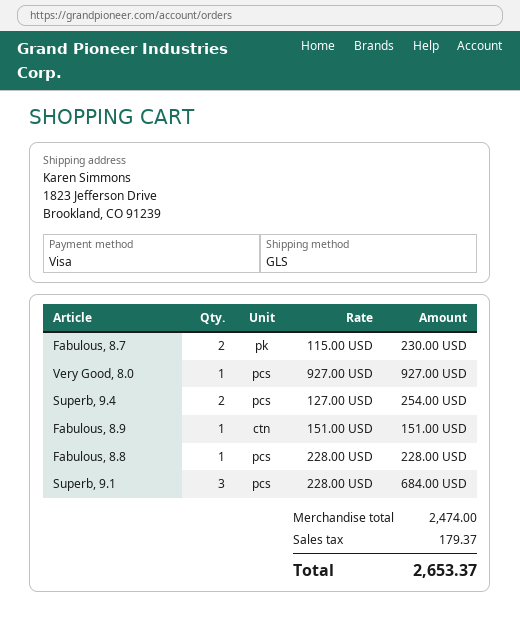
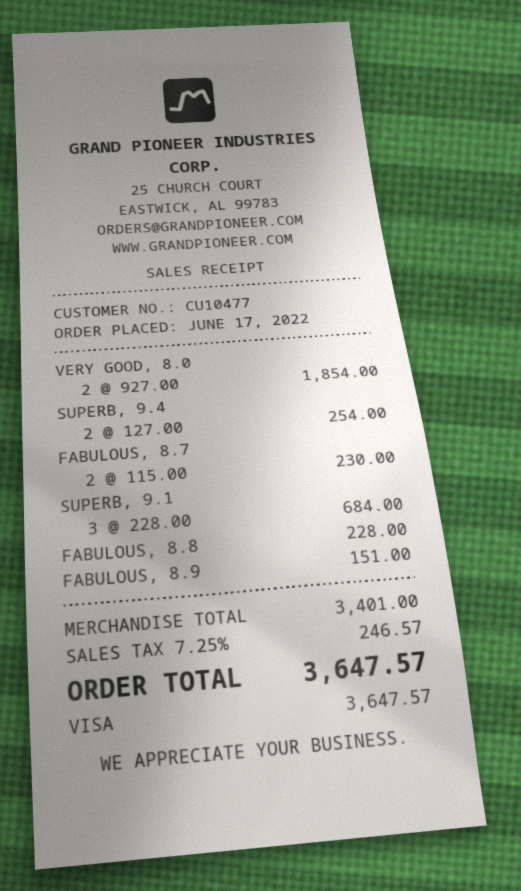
Very Good, 8.0: 1 x 927.00 = 927.00 -> 2 x 927.00 = 1854.00
subtotal: 2474.00 -> 3401.00
tax: 179.37 -> 246.57
total: 2653.37 -> 3647.57

